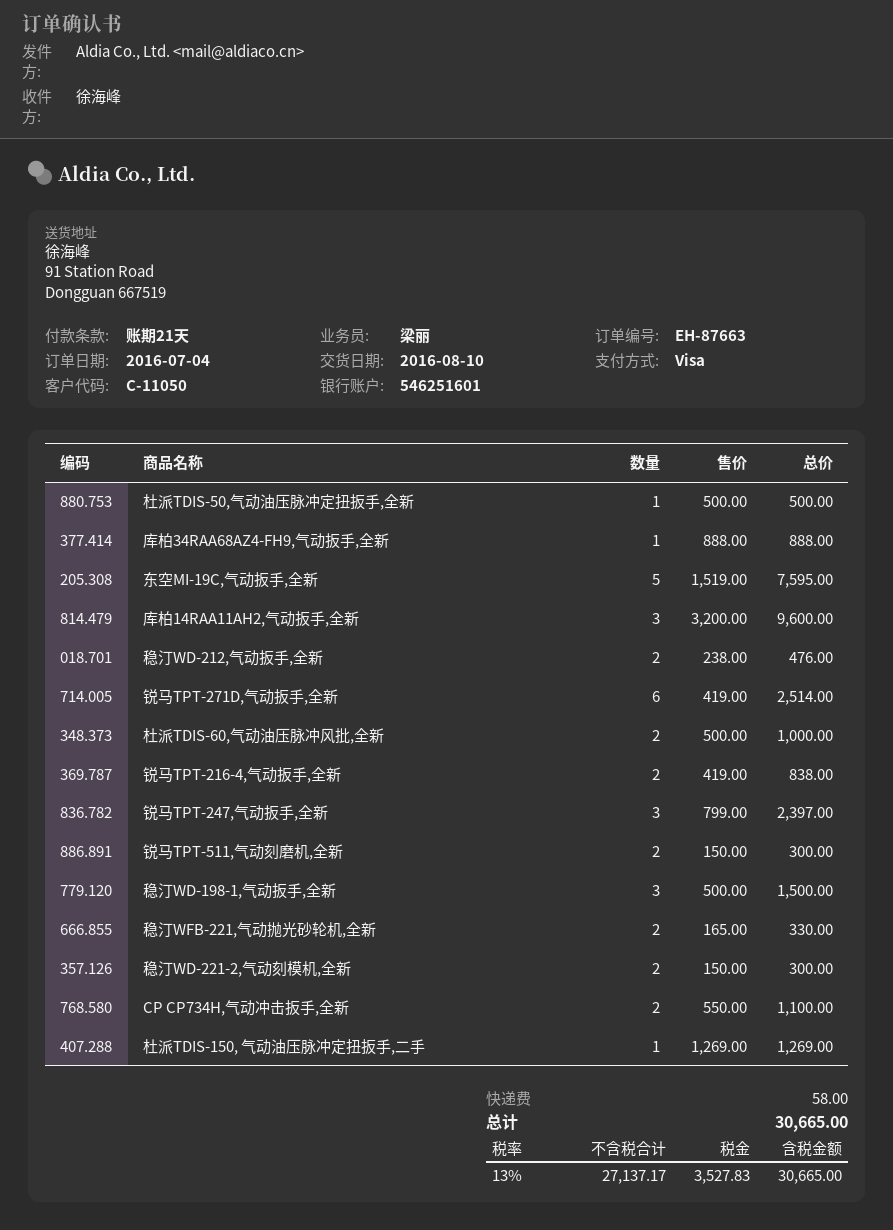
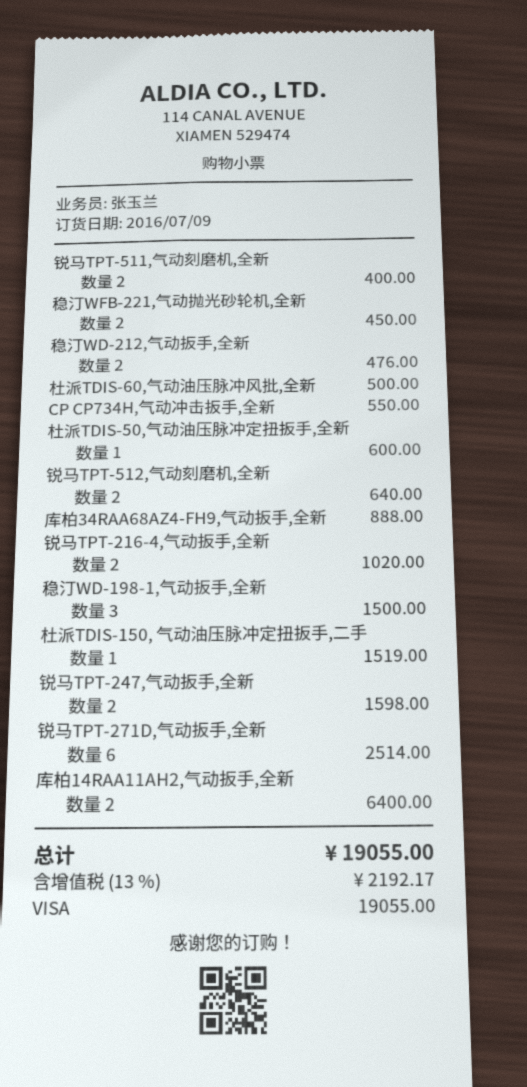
order date: 2016-07-04 -> 2016-07-09
sales rep: 梁丽 -> 张玉兰
杜派TDIS-50,气动油压脉冲定扭扳手,全新: 1 for 500.00 -> 1 for 600.00
东空MI-19C,气动扳手,全新: 5 for 7595.00 -> none
库柏14RAA11AH2,气动扳手,全新: 3 for 9600.00 -> 2 for 6400.00
杜派TDIS-60,气动油压脉冲风批,全新: 2 for 1000.00 -> 1 for 500.00
锐马TPT-216-4,气动扳手,全新: 2 for 838.00 -> 2 for 1020.00
锐马TPT-247,气动扳手,全新: 3 for 2397.00 -> 2 for 1598.00
锐马TPT-511,气动刻磨机,全新: 2 for 300.00 -> 2 for 400.00
稳汀WFB-221,气动抛光砂轮机,全新: 2 for 330.00 -> 2 for 450.00
稳汀WD-221-2,气动刻模机,全新: 2 for 300.00 -> none
CP CP734H,气动冲击扳手,全新: 2 for 1100.00 -> 1 for 550.00
杜派TDIS-150, 气动油压脉冲定扭扳手,二手: 1 for 1269.00 -> 1 for 1519.00
锐马TPT-512,气动刻磨机,全新: none -> 2 for 640.00
shipping: 58.00 -> none
tax: 13% = 3527.83 -> 13% = 2192.17
total: 30665.00 -> 19055.00

